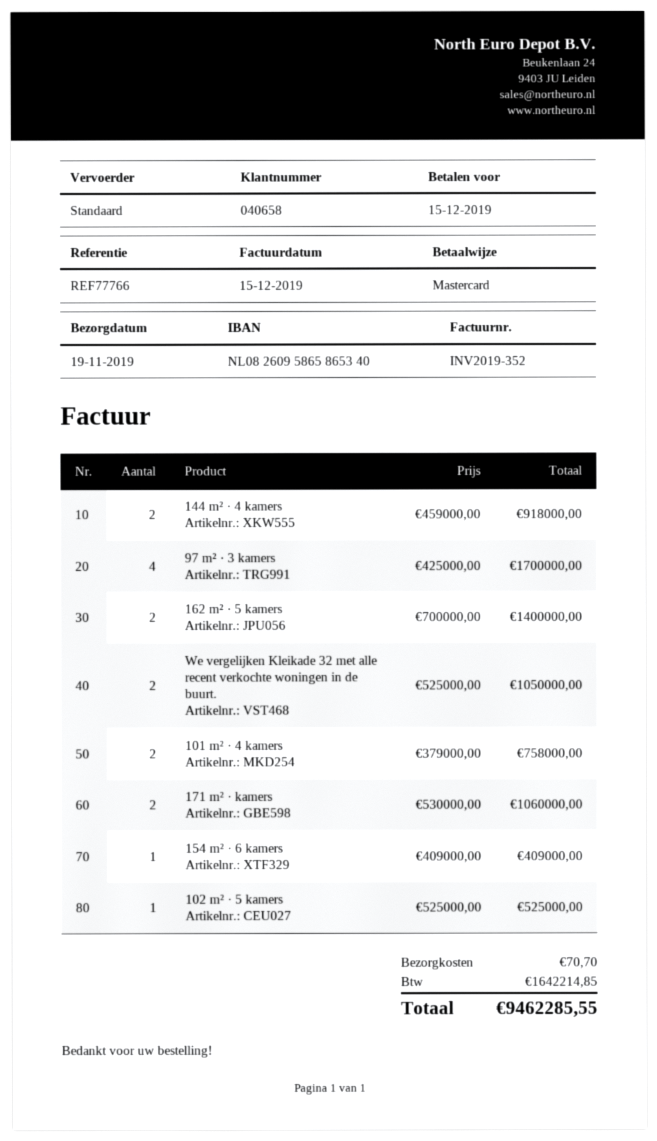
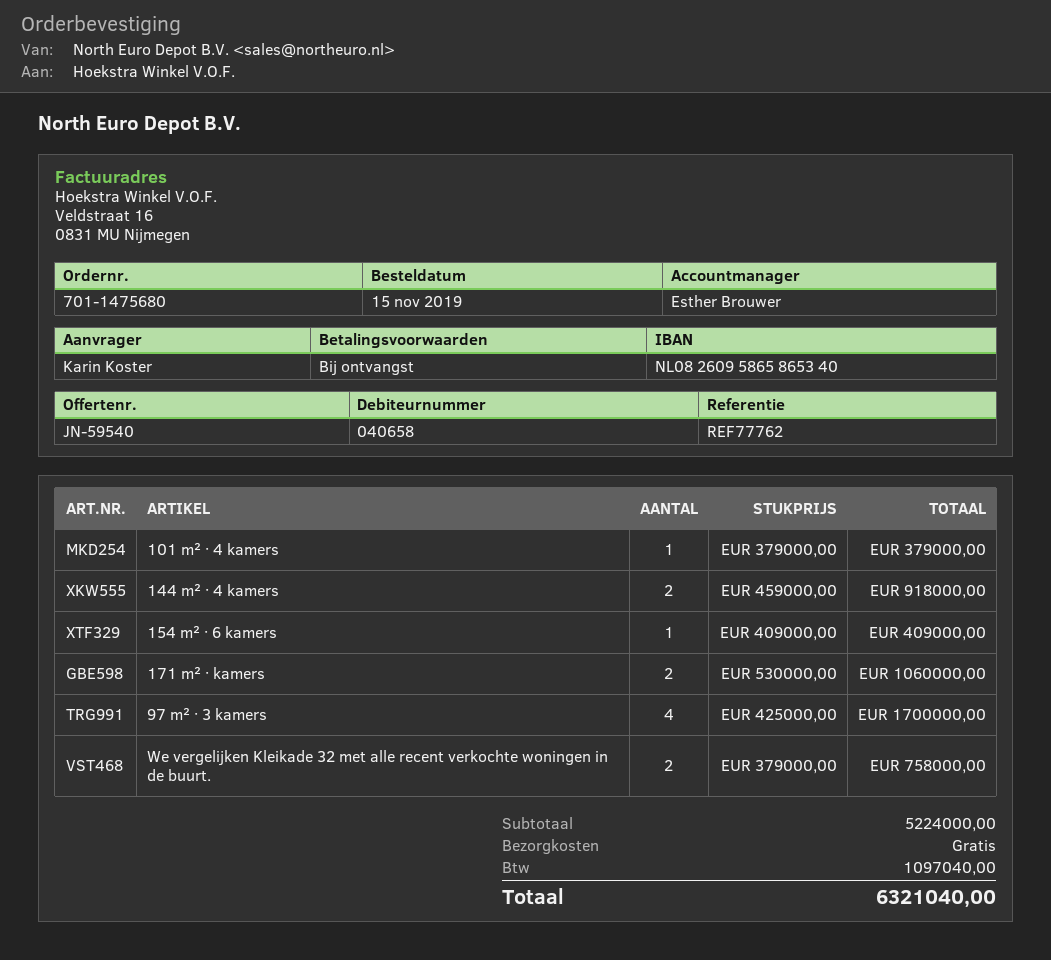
reference: REF77766 -> REF77762
162 m² · 5 kamers: 2 x 700000.00 = 1400000.00 -> none
We vergelijken Kleikade 32 met alle recent verkochte woningen in de buurt.: 2 x 525000.00 = 1050000.00 -> 2 x 379000.00 = 758000.00
101 m² · 4 kamers: 2 x 379000.00 = 758000.00 -> 1 x 379000.00 = 379000.00
102 m² · 5 kamers: 1 x 525000.00 = 525000.00 -> none
shipping: 70.70 -> 0.00
tax: 1642214.85 -> 1097040.00
total: 9462285.55 -> 6321040.00

